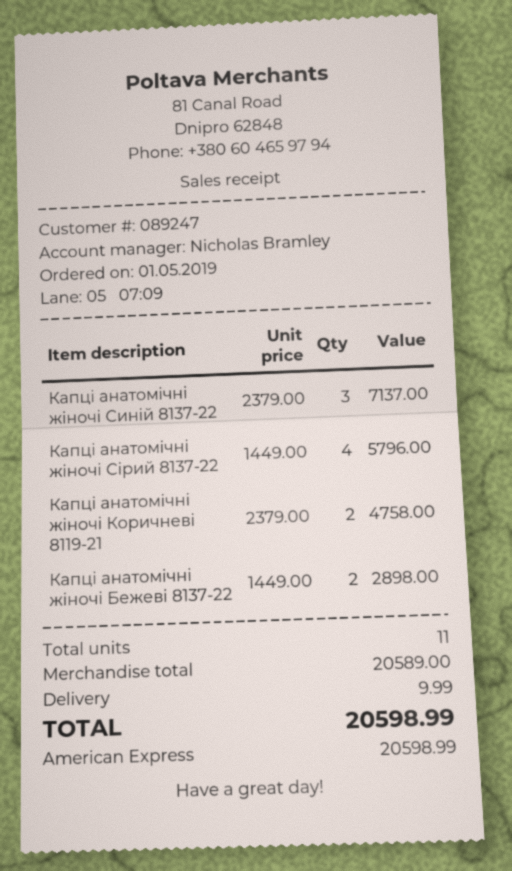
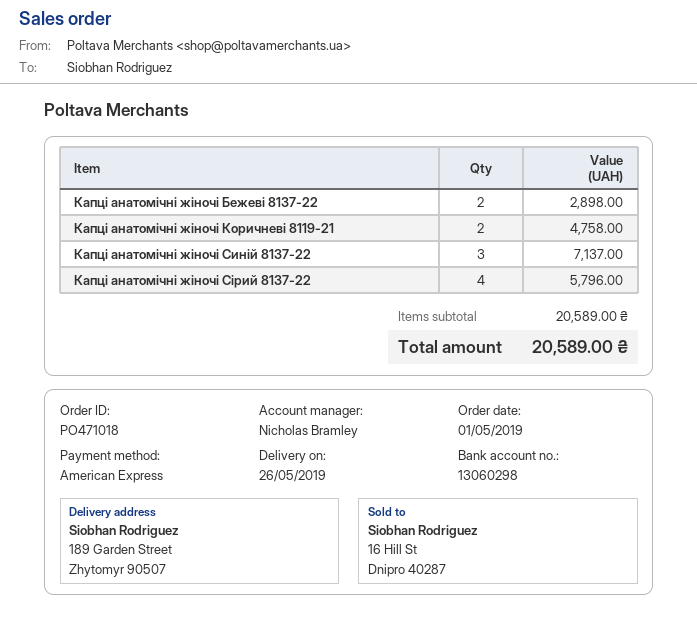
shipping: 9.99 -> none
total: 20598.99 -> 20589.00

